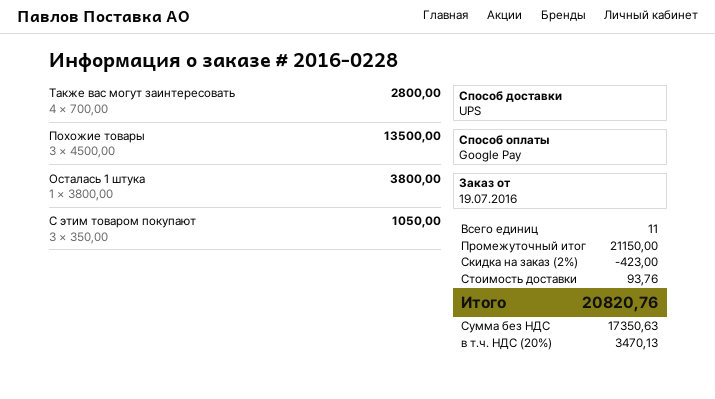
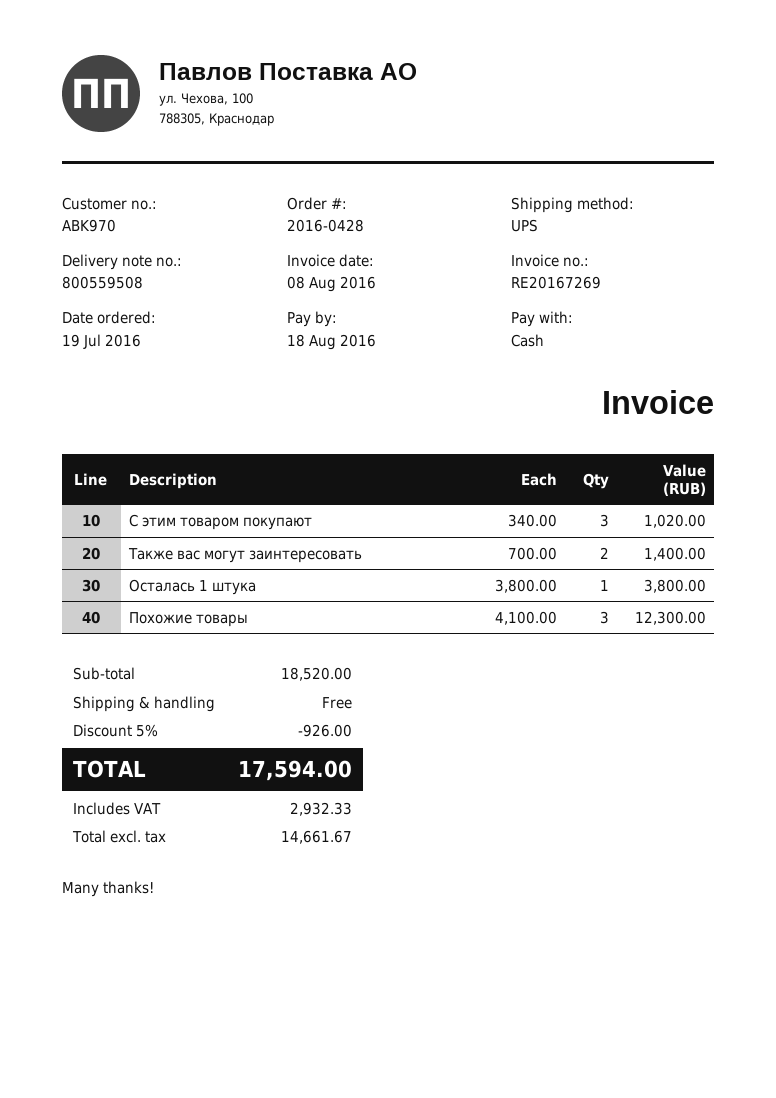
order number: 2016-0228 -> 2016-0428
payment method: Google Pay -> cash
Также вас могут заинтересовать: 4 x 700.00 = 2800.00 -> 2 x 700.00 = 1400.00
Похожие товары: 3 x 4500.00 = 13500.00 -> 3 x 4100.00 = 12300.00
С этим товаром покупают: 3 x 350.00 = 1050.00 -> 3 x 340.00 = 1020.00
subtotal: 21150.00 -> 18520.00
discount: 2% = 423.00 -> 5% = 926.00
shipping: 93.76 -> 0.00
net: 17350.63 -> 14661.67
tax: 3470.13 -> 2932.33
total: 20820.76 -> 17594.00

